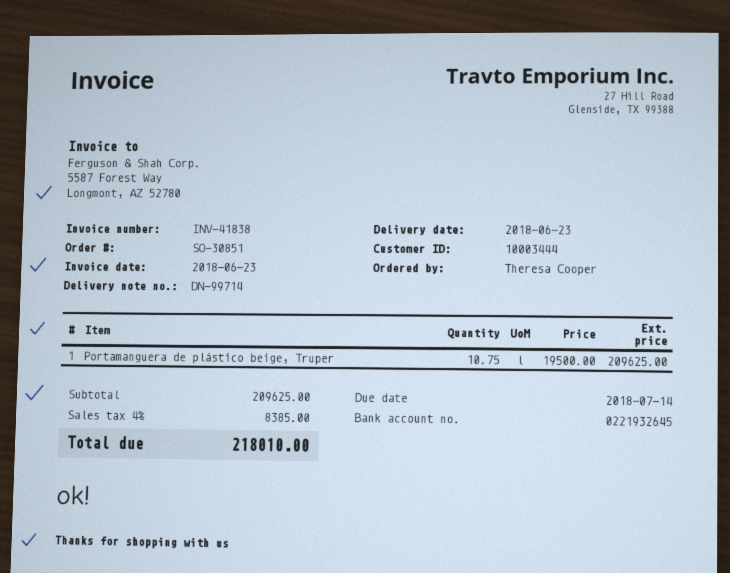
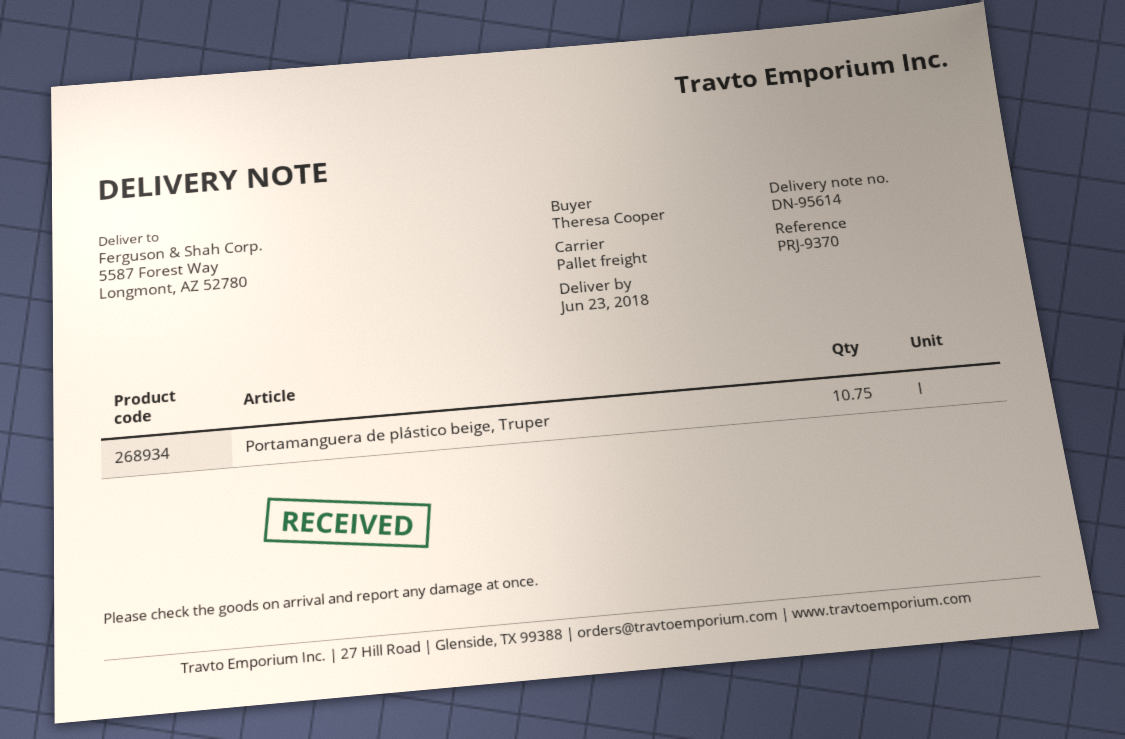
delivery note number: DN-99714 -> DN-95614

